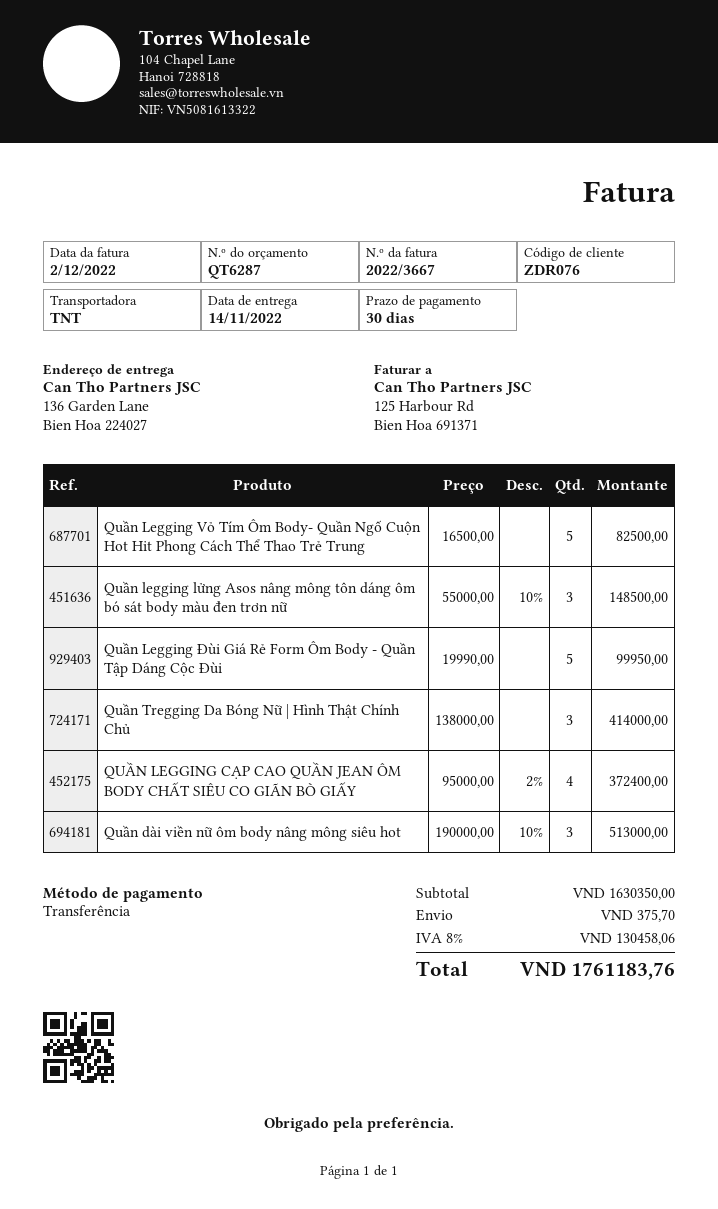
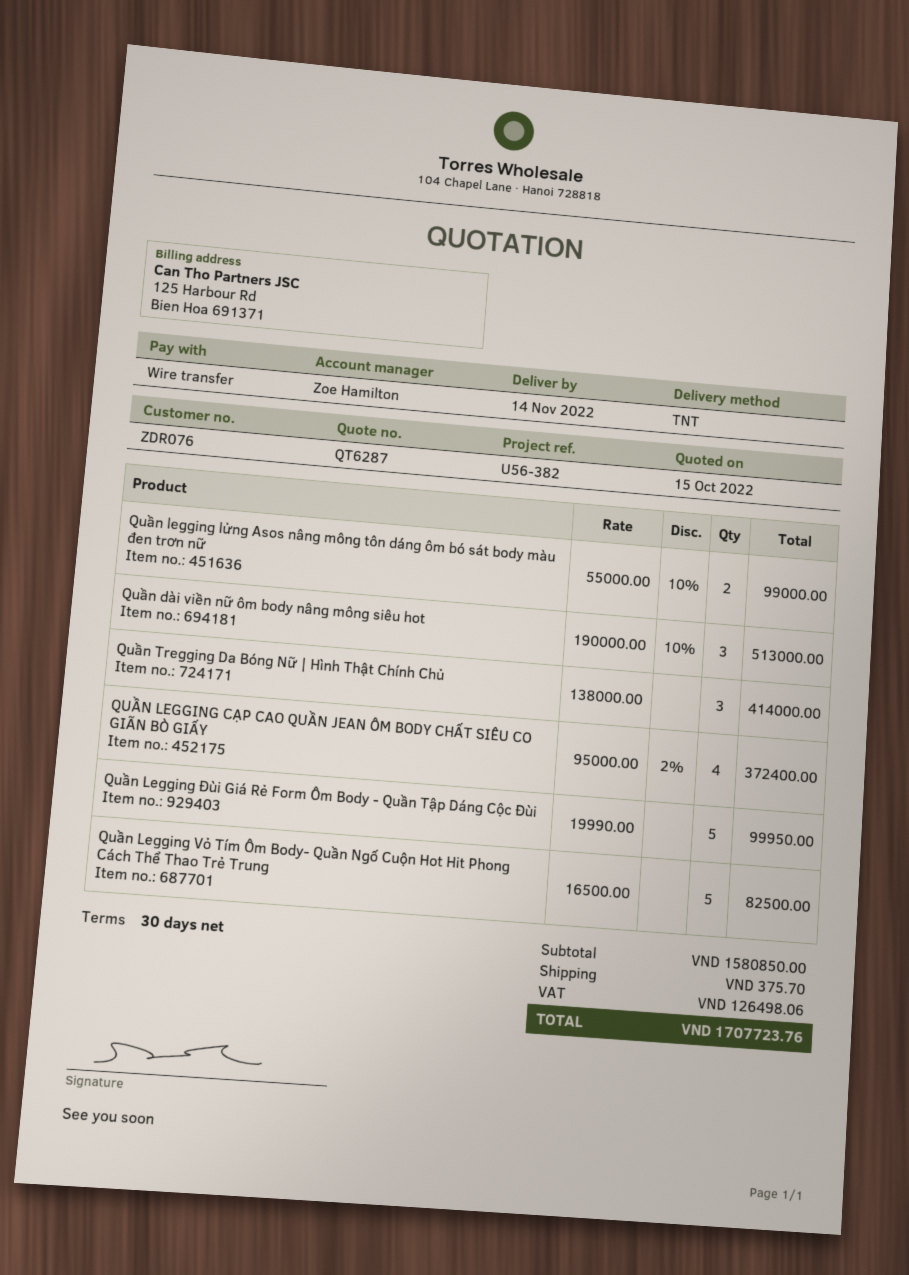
Quần legging lửng Asos nâng mông tôn dáng ôm bó sát body màu đen trơn nữ: 3 x 55000.00 - 10% = 148500.00 -> 2 x 55000.00 - 10% = 99000.00
subtotal: 1630350.00 -> 1580850.00
tax: 130458.06 -> 126498.06
total: 1761183.76 -> 1707723.76

